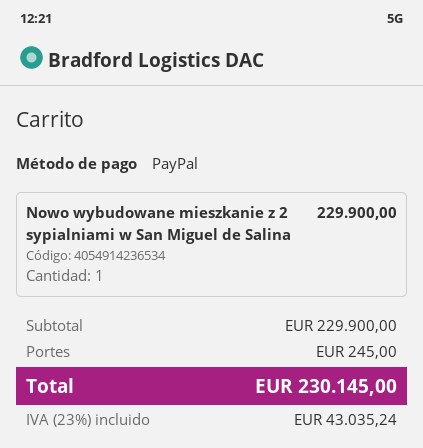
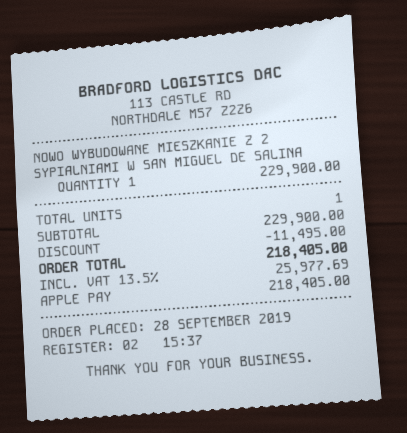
payment method: PayPal -> Apple Pay
discount: none -> 11495.00
shipping: 245.00 -> none
tax: 23% = 43035.24 -> 13.5% = 25977.69
total: 230145.00 -> 218405.00

